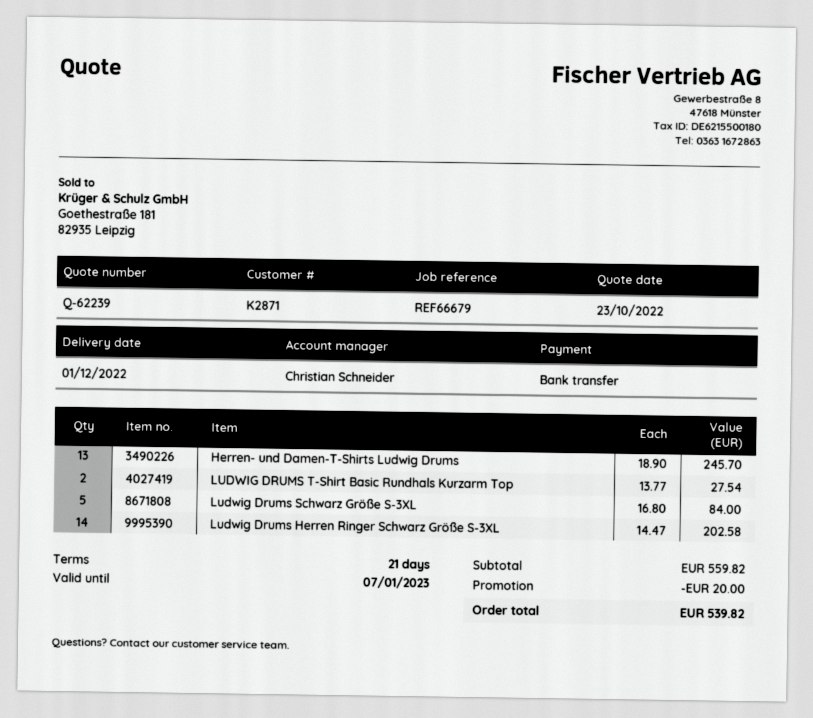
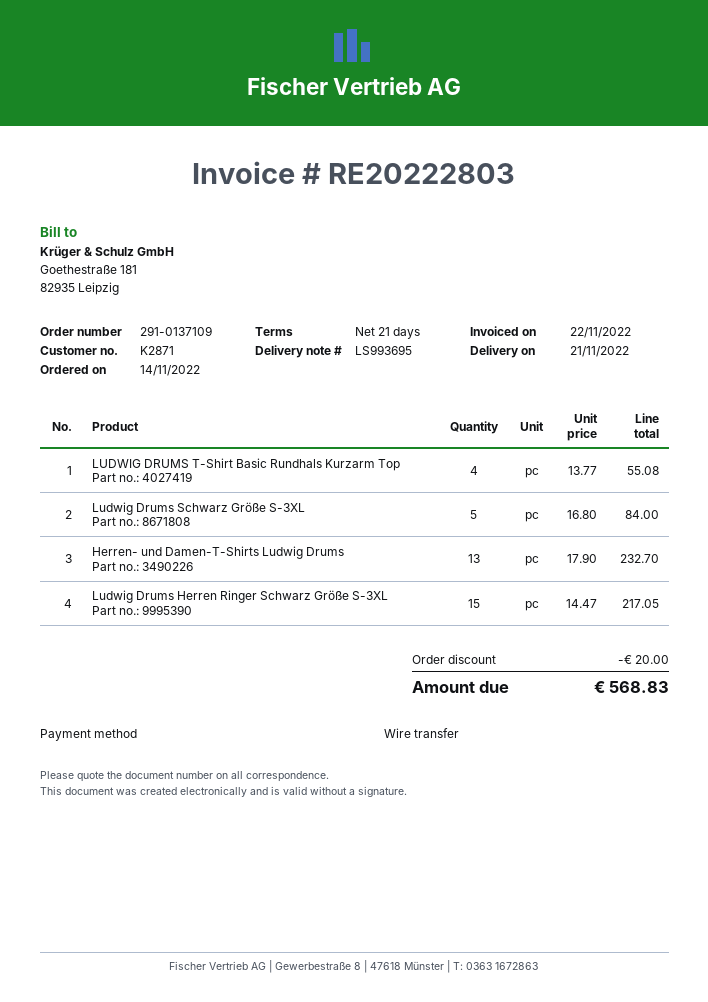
delivery date: 2022-12-01 -> 2022-11-21
Herren- und Damen-T-Shirts Ludwig Drums: 13 x 18.90 = 245.70 -> 13 x 17.90 = 232.70
LUDWIG DRUMS T-Shirt Basic Rundhals Kurzarm Top: 2 x 13.77 = 27.54 -> 4 x 13.77 = 55.08
Ludwig Drums Herren Ringer Schwarz Größe S-3XL: 14 x 14.47 = 202.58 -> 15 x 14.47 = 217.05
total: 539.82 -> 568.83

